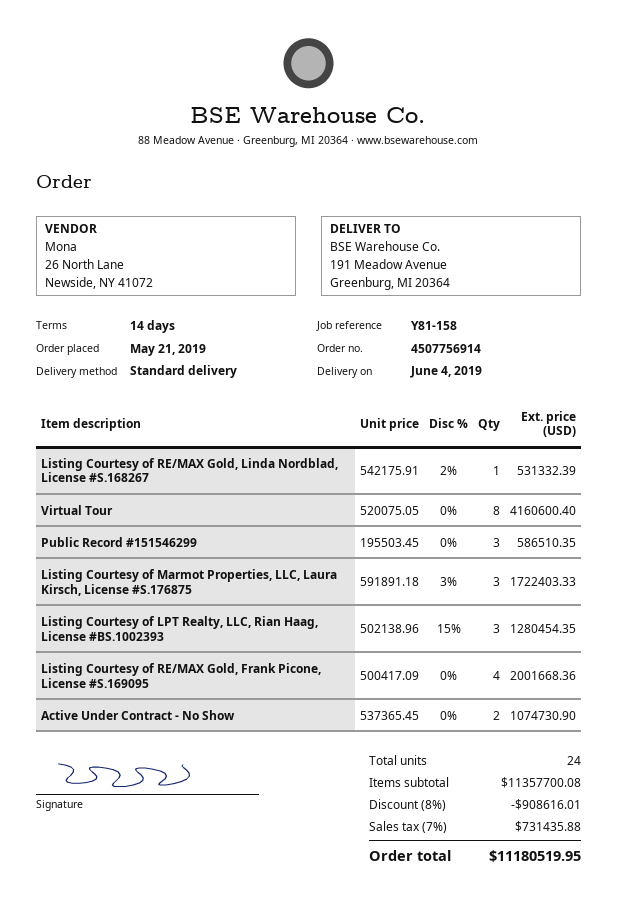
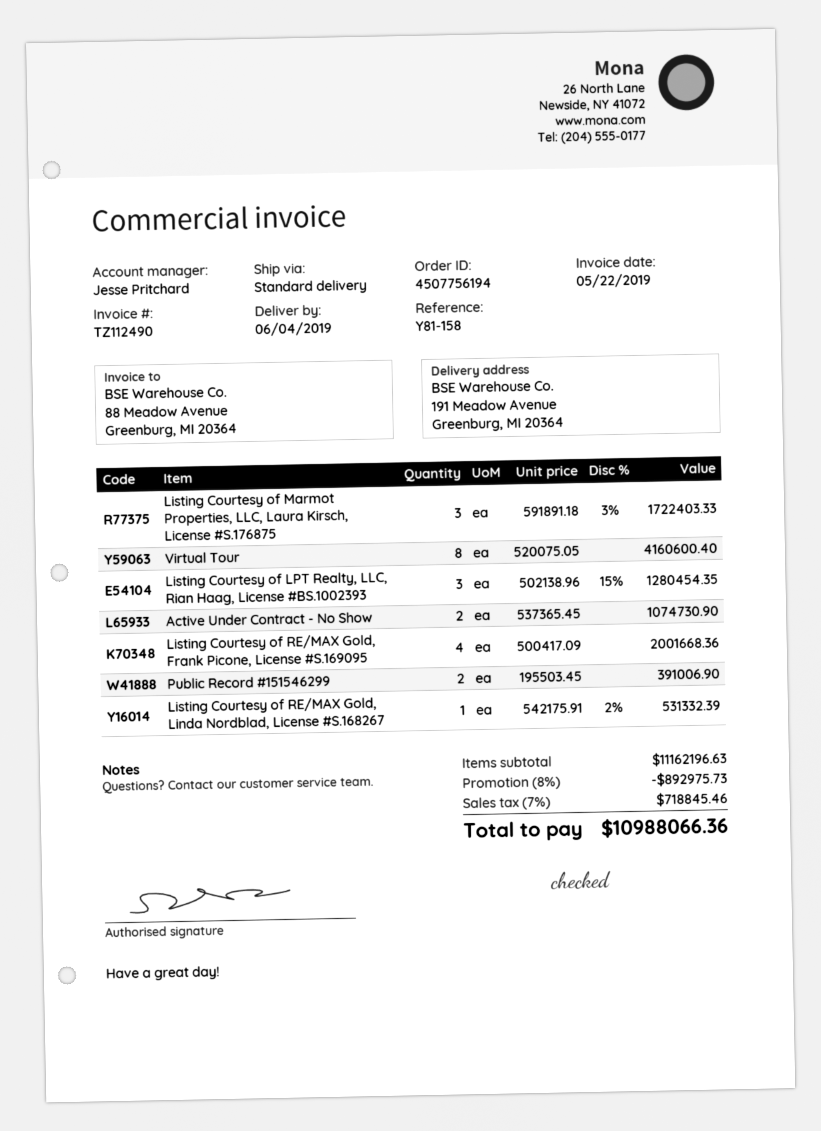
order number: 4507756914 -> 4507756194
Public Record #151546299: 3 x 195503.45 = 586510.35 -> 2 x 195503.45 = 391006.90
subtotal: 11357700.08 -> 11162196.63
discount: 8% = 908616.01 -> 8% = 892975.73
tax: 7% = 731435.88 -> 7% = 718845.46
total: 11180519.95 -> 10988066.36

